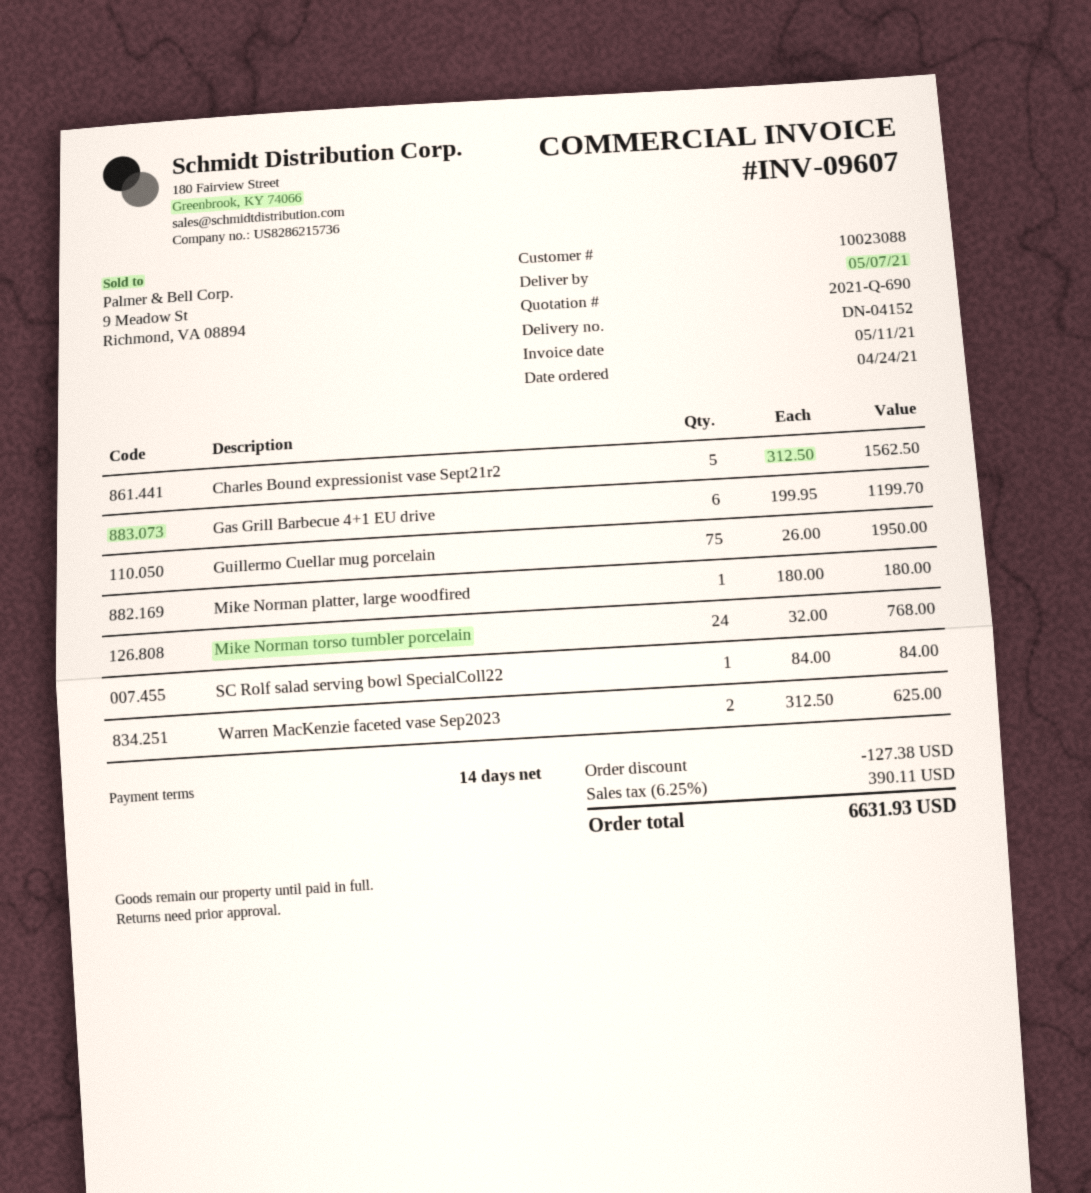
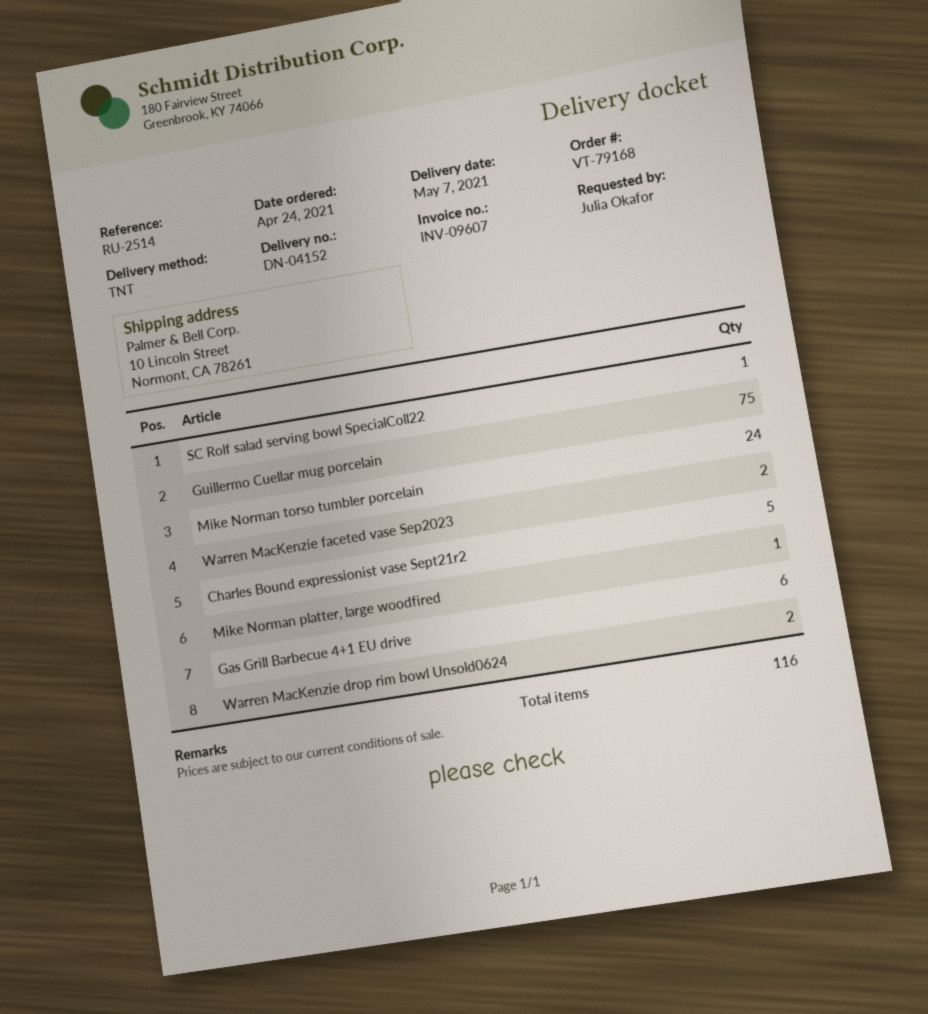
Warren MacKenzie drop rim bowl Unsold0624: none -> 2

